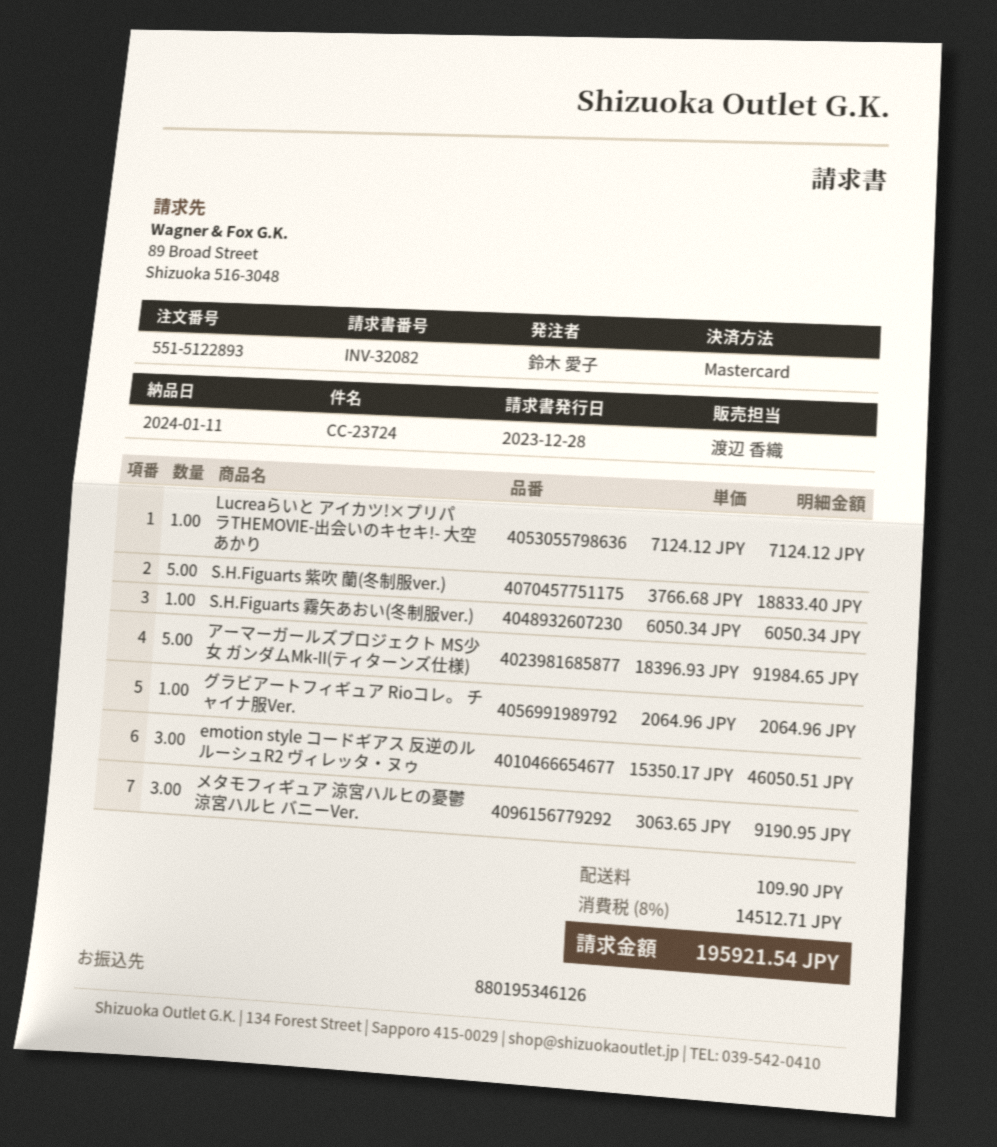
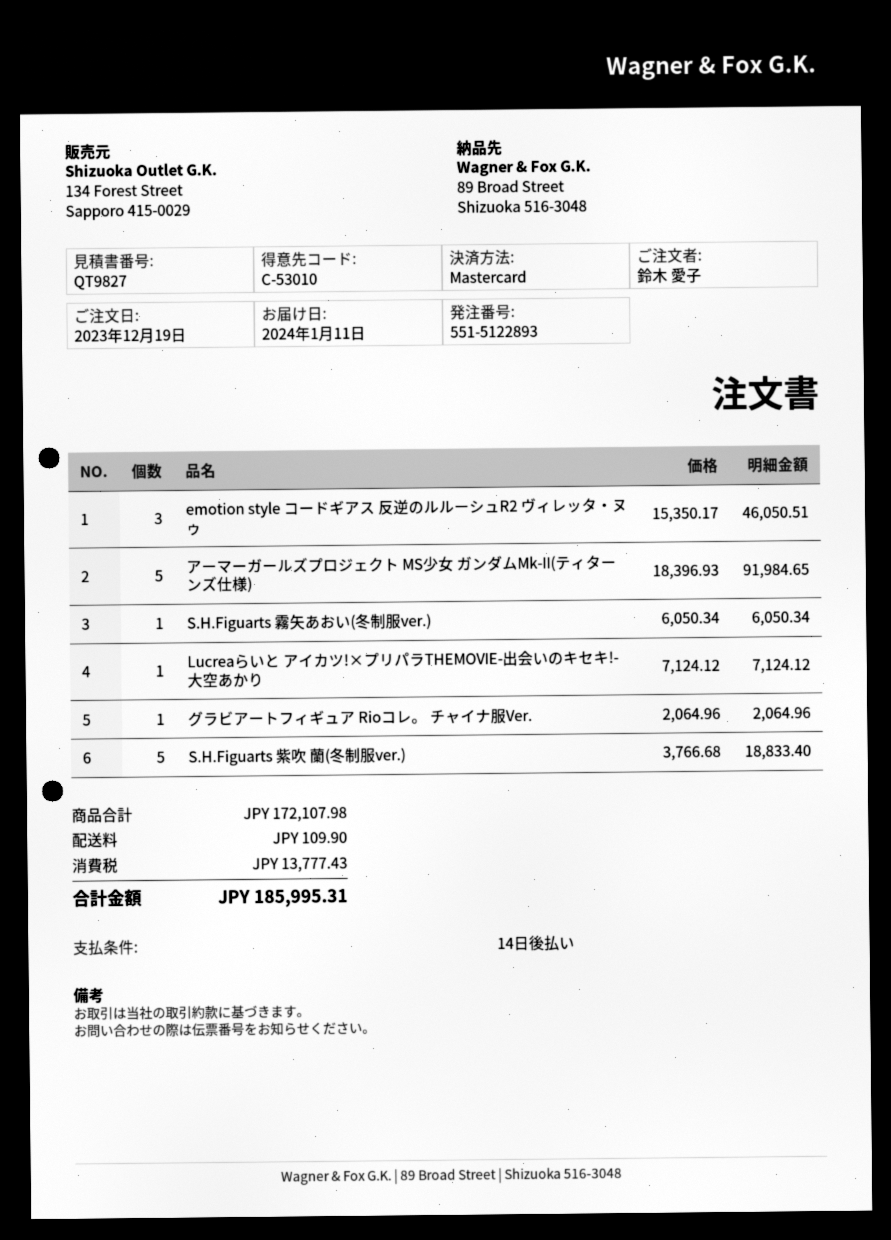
メタモフィギュア 涼宮ハルヒの憂鬱 涼宮ハルヒ バニーVer.: 3 x 3063.65 = 9190.95 -> none
tax: 14512.71 -> 13777.43
total: 195921.54 -> 185995.31

